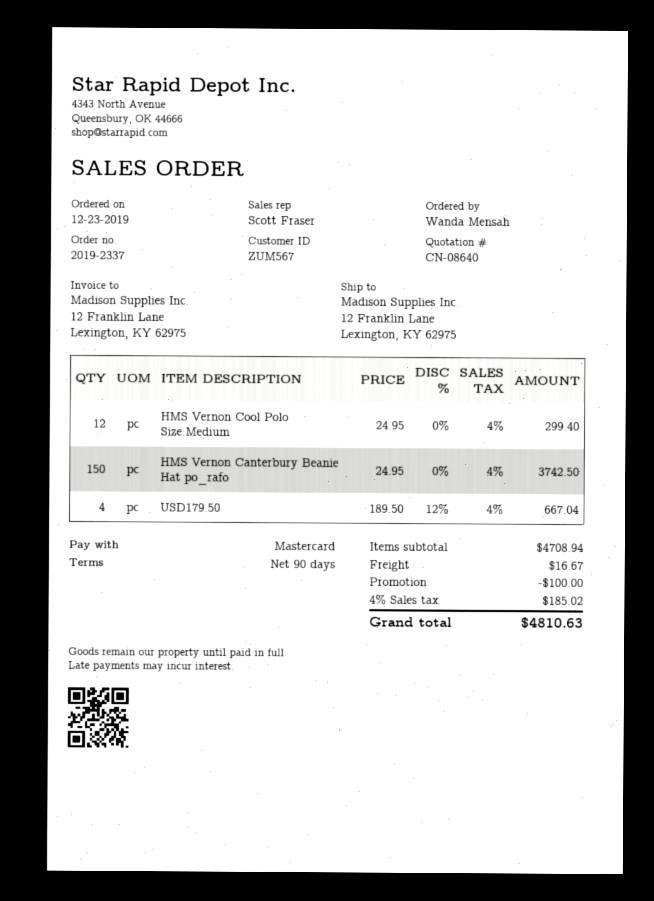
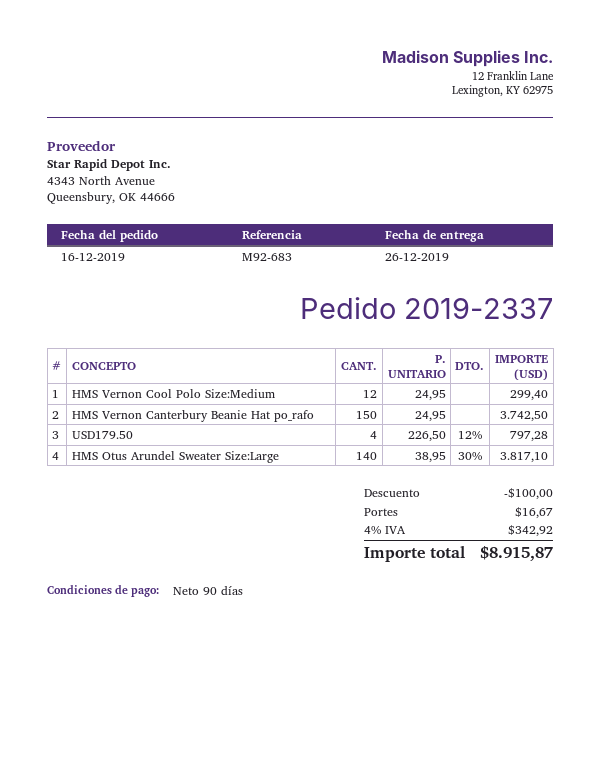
order date: 2019-12-23 -> 2019-12-16
USD179.50: 4 x 189.50 - 12% = 667.04 -> 4 x 226.50 - 12% = 797.28
HMS Otus Arundel Sweater Size:Large: none -> 140 x 38.95 - 30% = 3817.10
tax: 4% = 185.02 -> 4% = 342.92
total: 4810.63 -> 8915.87

